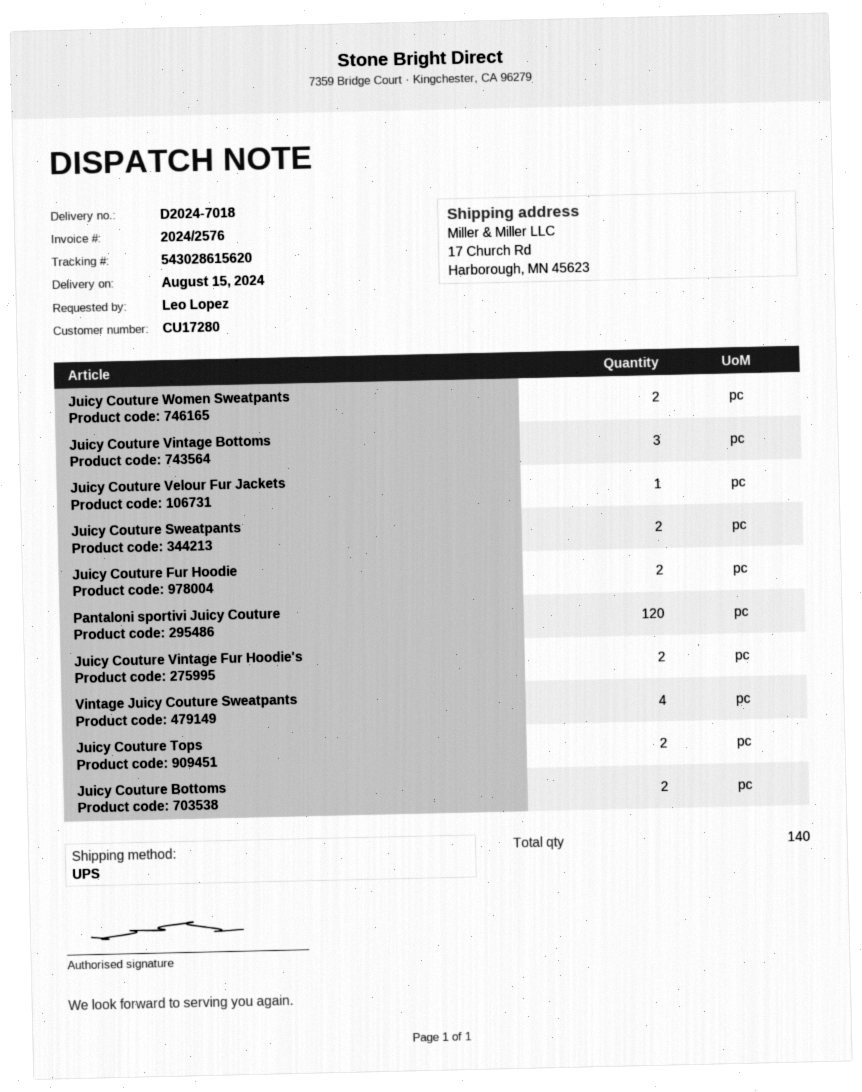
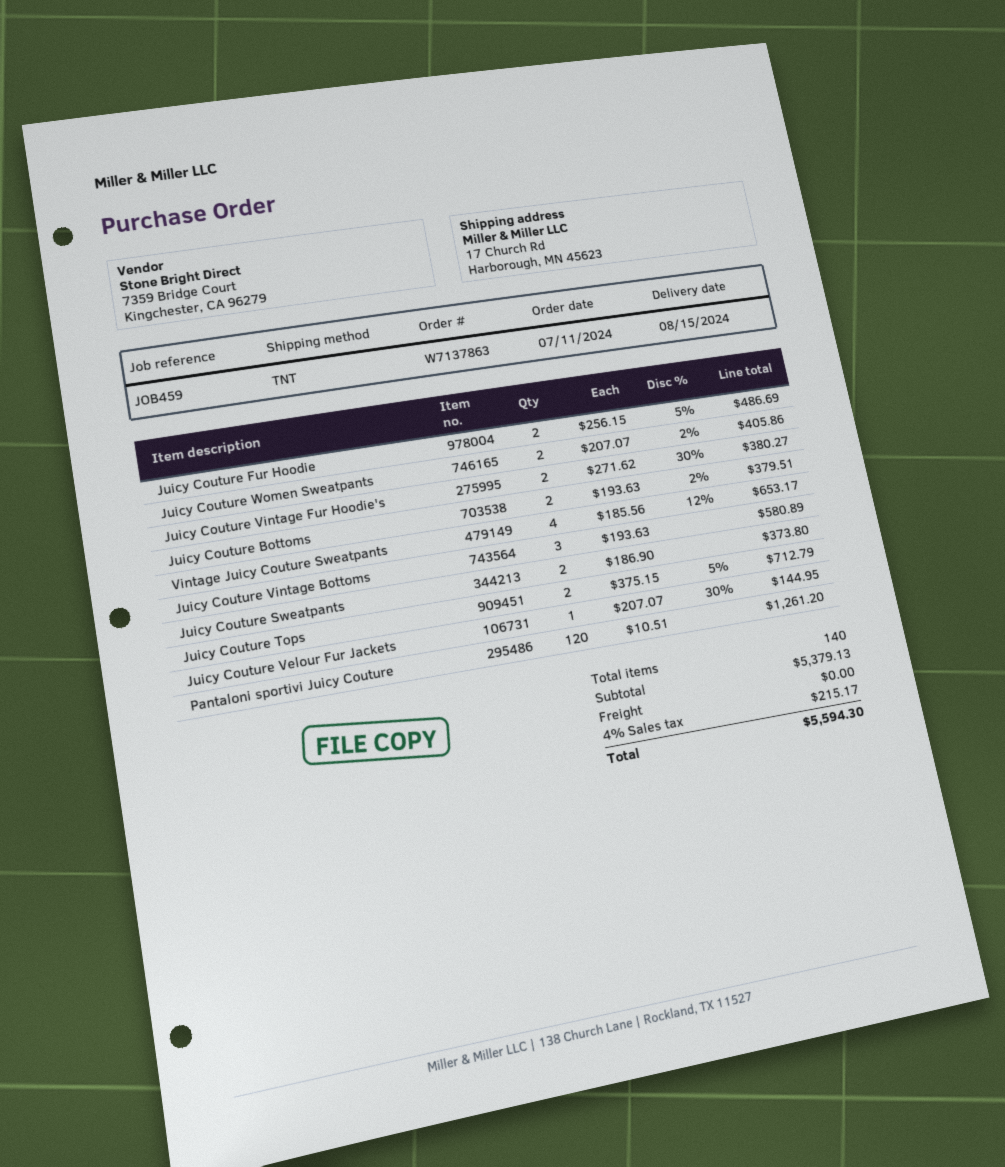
shipping method: UPS -> TNT

